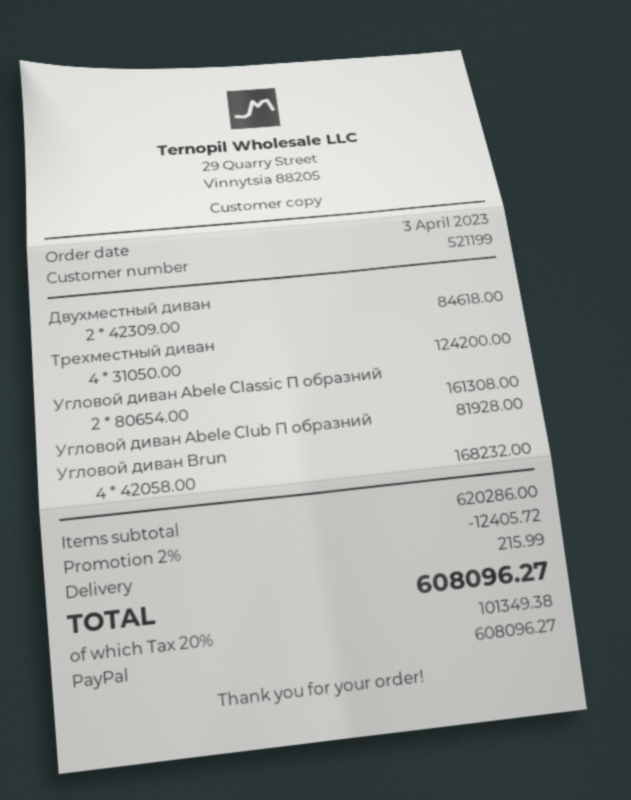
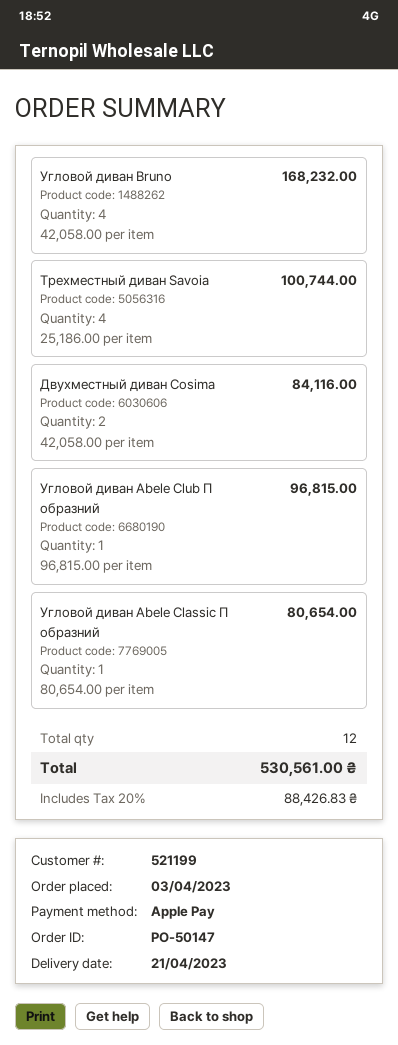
payment method: PayPal -> Apple Pay
Двухместный диван: 2 x 42309.00 = 84618.00 -> 2 x 42058.00 = 84116.00
Трехместный диван: 4 x 31050.00 = 124200.00 -> 4 x 25186.00 = 100744.00
Угловой диван Abele Classic П образний: 2 x 80654.00 = 161308.00 -> 1 x 80654.00 = 80654.00
Угловой диван Abele Club П образний: 1 x 81928.00 = 81928.00 -> 1 x 96815.00 = 96815.00
discount: 2% = 12405.72 -> none
shipping: 215.99 -> none
tax: 20% = 101349.38 -> 20% = 88426.83
total: 608096.27 -> 530561.00

